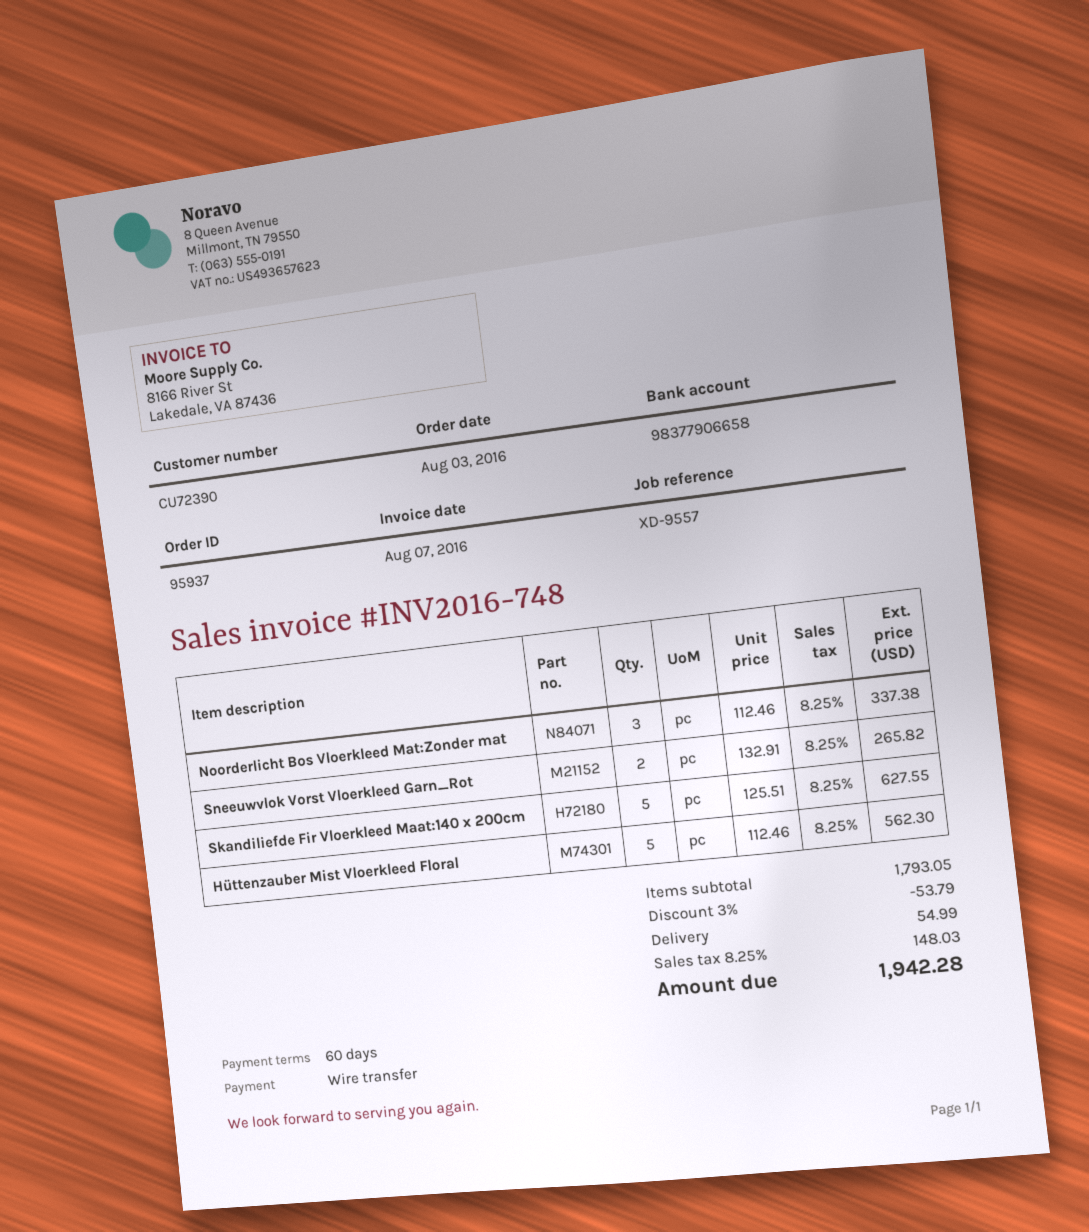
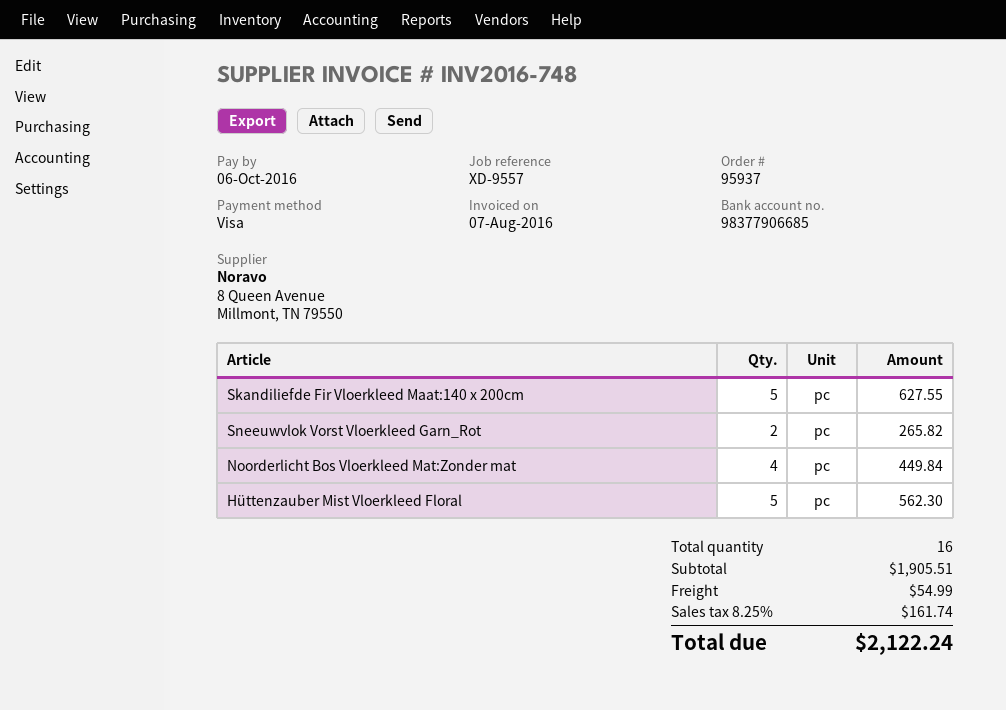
payment method: bank transfer -> Visa
bank account: 98377906658 -> 98377906685
Noorderlicht Bos Vloerkleed Mat:Zonder mat: 3 for 337.38 -> 4 for 449.84
subtotal: 1793.05 -> 1905.51
discount: 3% = 53.79 -> none
tax: 8.25% = 148.03 -> 8.25% = 161.74
total: 1942.28 -> 2122.24

